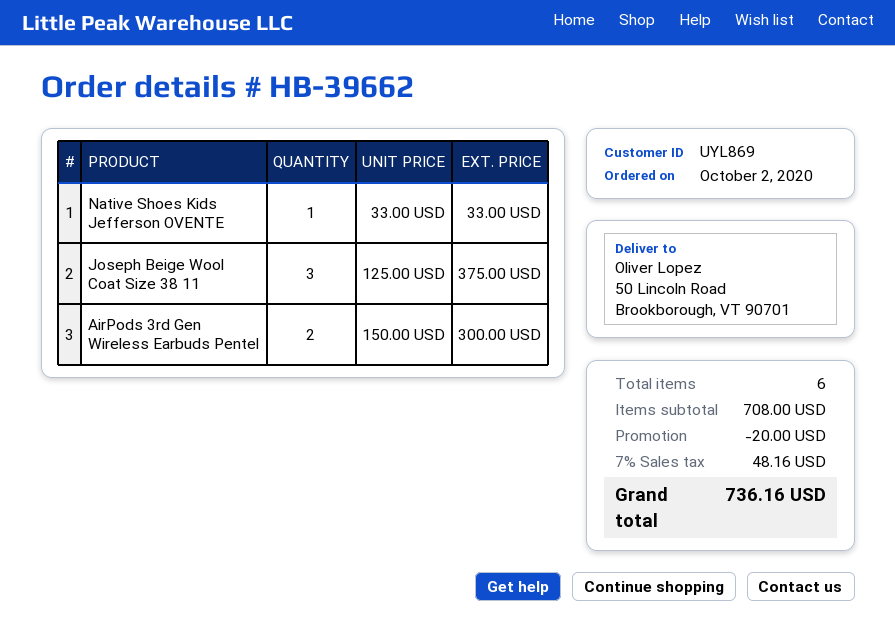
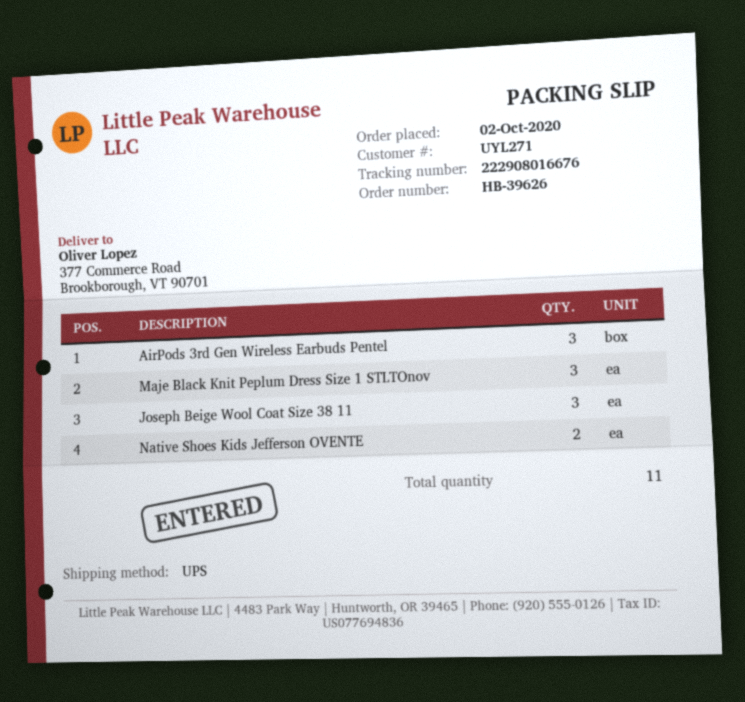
order number: HB-39662 -> HB-39626
customer number: UYL869 -> UYL271
ship to: 50 Lincoln Road, Brookborough, VT 90701 -> 377 Commerce Road, Brookborough, VT 90701
Native Shoes Kids Jefferson OVENTE: 1 -> 2
AirPods 3rd Gen Wireless Earbuds Pentel: 2 -> 3
Maje Black Knit Peplum Dress Size 1 STLTOnov: none -> 3
total quantity: 6 -> 11

